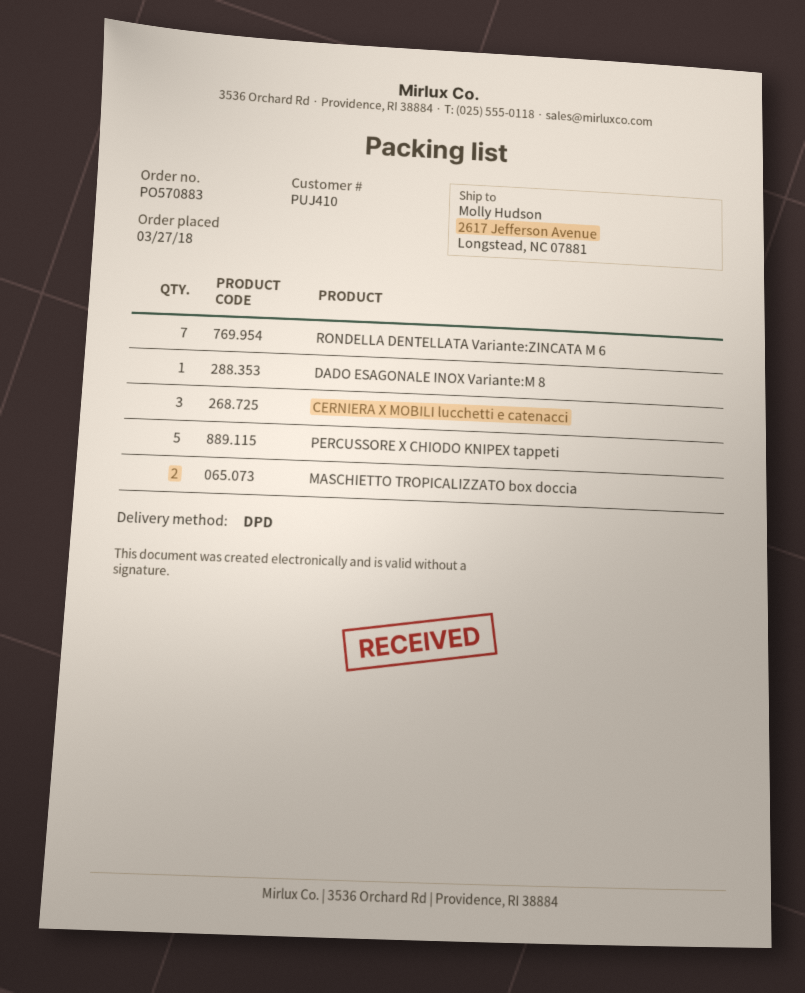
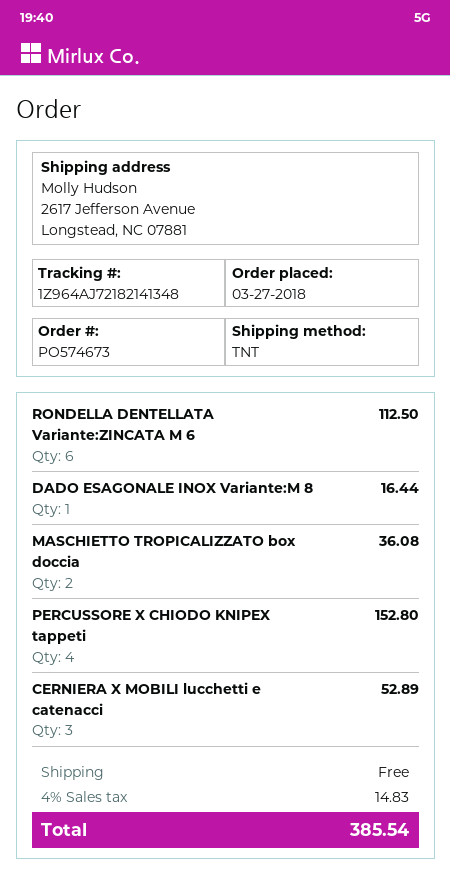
order number: PO570883 -> PO574673
shipping method: DPD -> TNT
RONDELLA DENTELLATA Variante:ZINCATA M 6: 7 -> 6
PERCUSSORE X CHIODO KNIPEX tappeti: 5 -> 4

